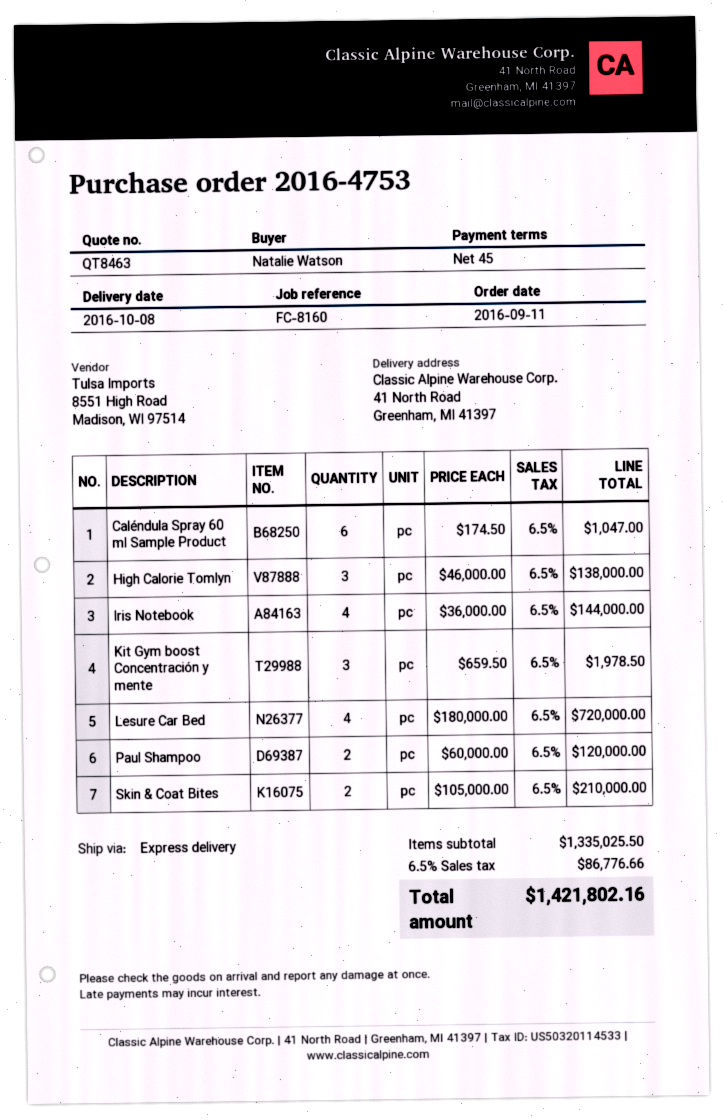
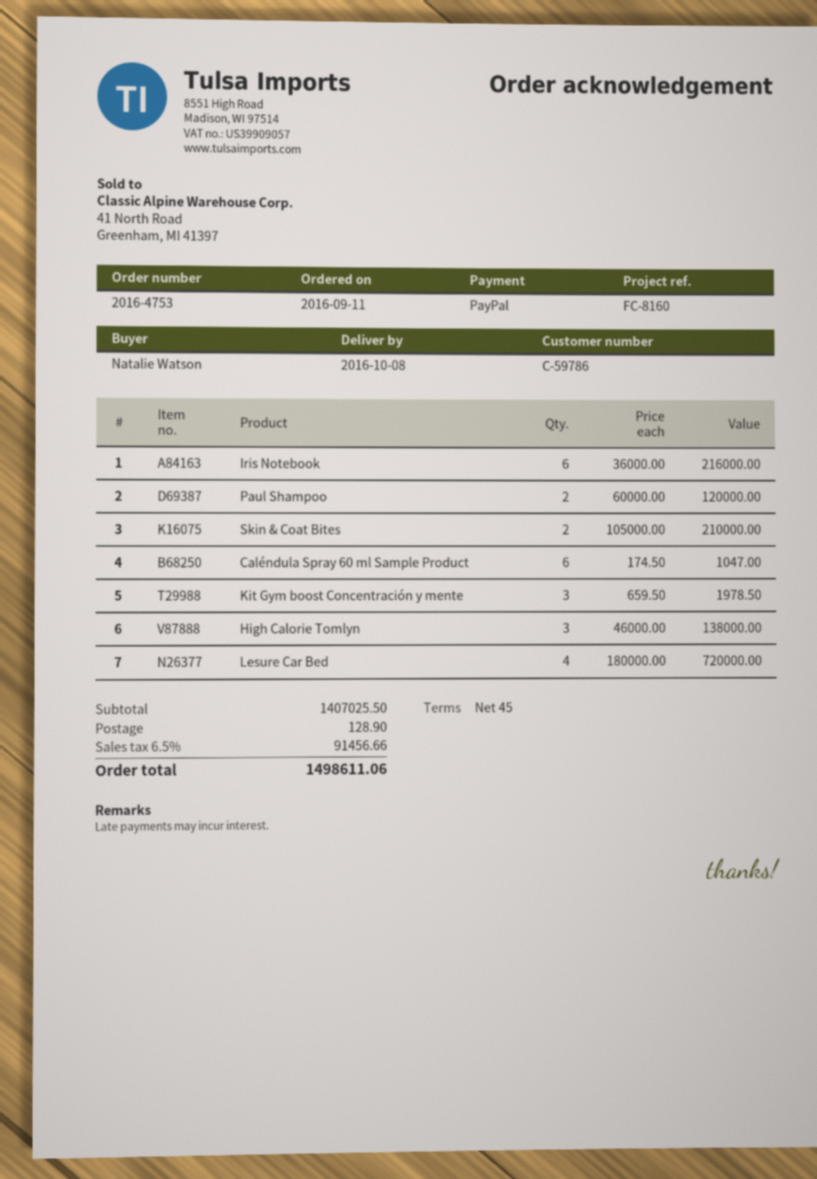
Iris Notebook: 4 x 36000.00 = 144000.00 -> 6 x 36000.00 = 216000.00
subtotal: 1335025.50 -> 1407025.50
shipping: none -> 128.90
tax: 6.5% = 86776.66 -> 6.5% = 91456.66
total: 1421802.16 -> 1498611.06

